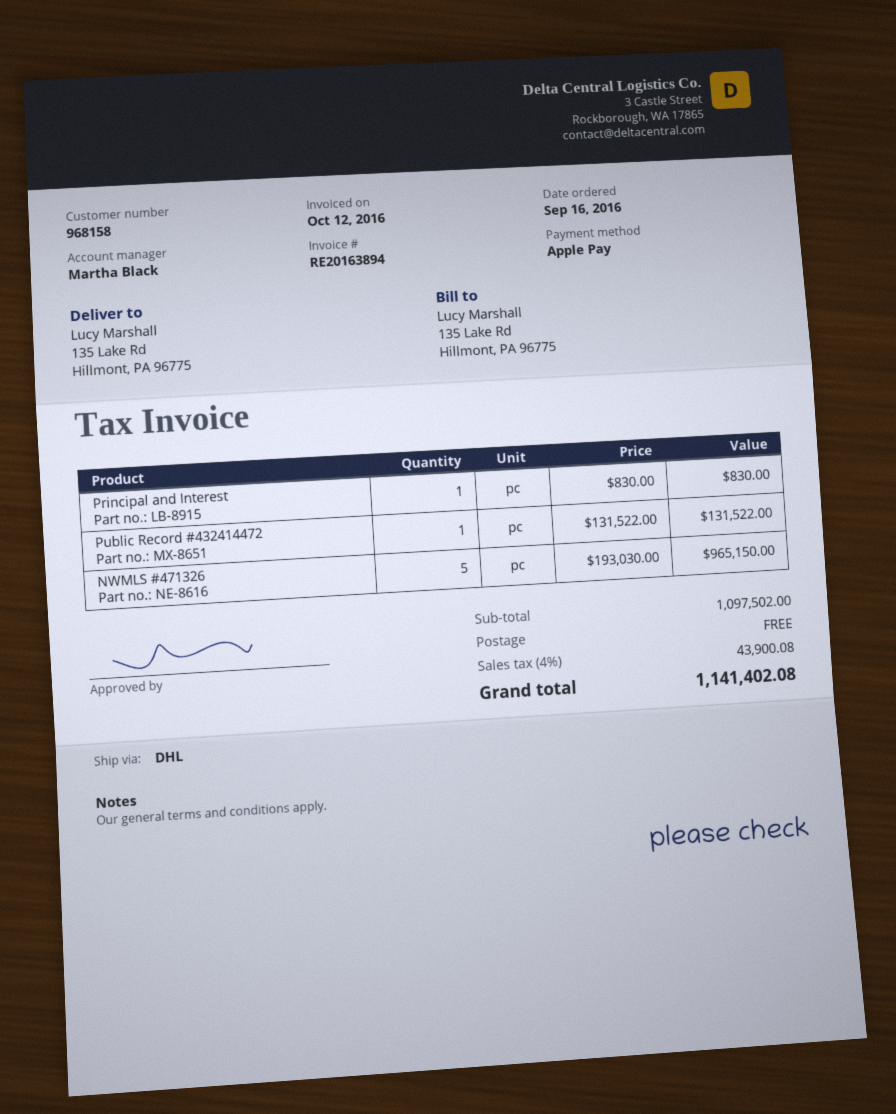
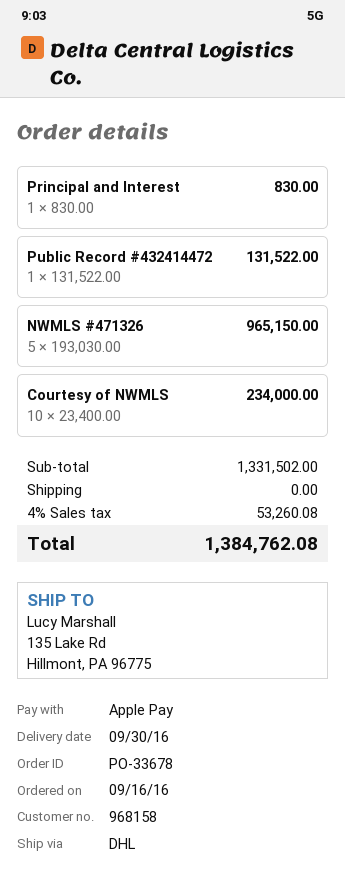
Courtesy of NWMLS: none -> 10 x 23400.00 = 234000.00
subtotal: 1097502.00 -> 1331502.00
tax: 4% = 43900.08 -> 4% = 53260.08
total: 1141402.08 -> 1384762.08

